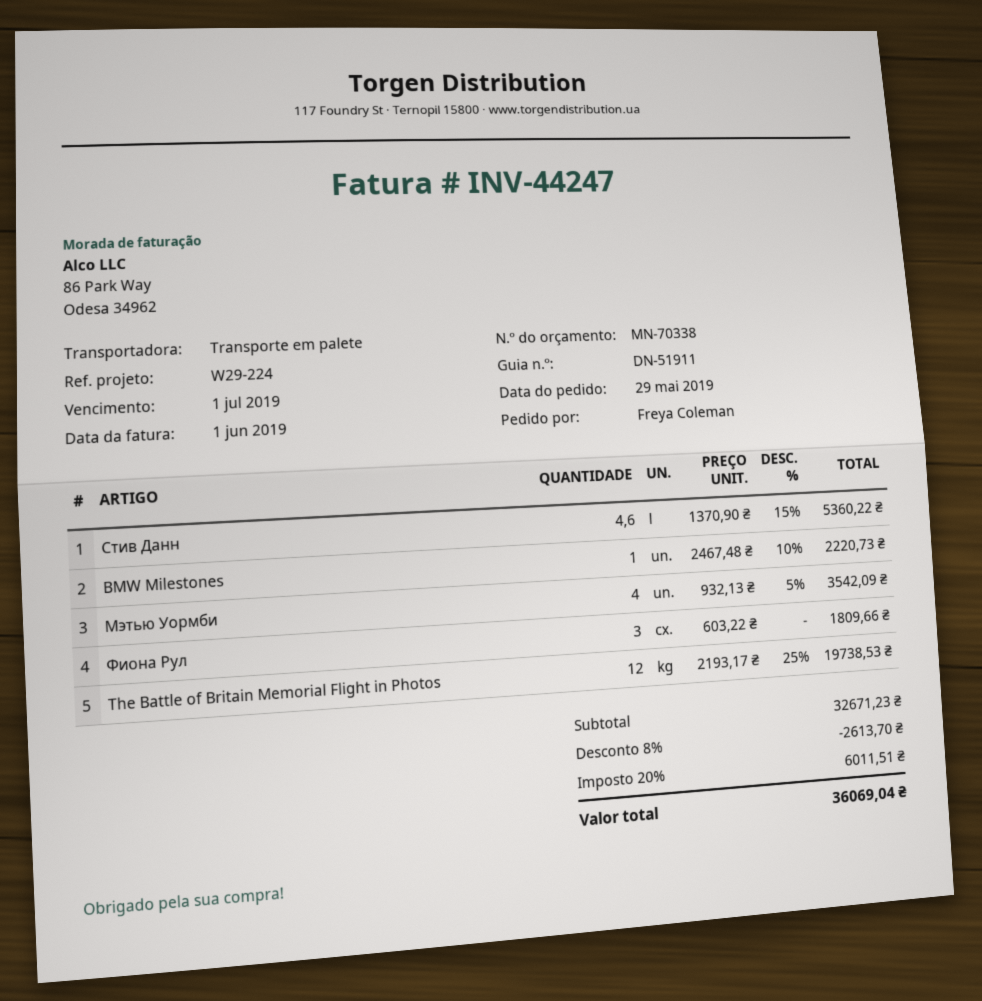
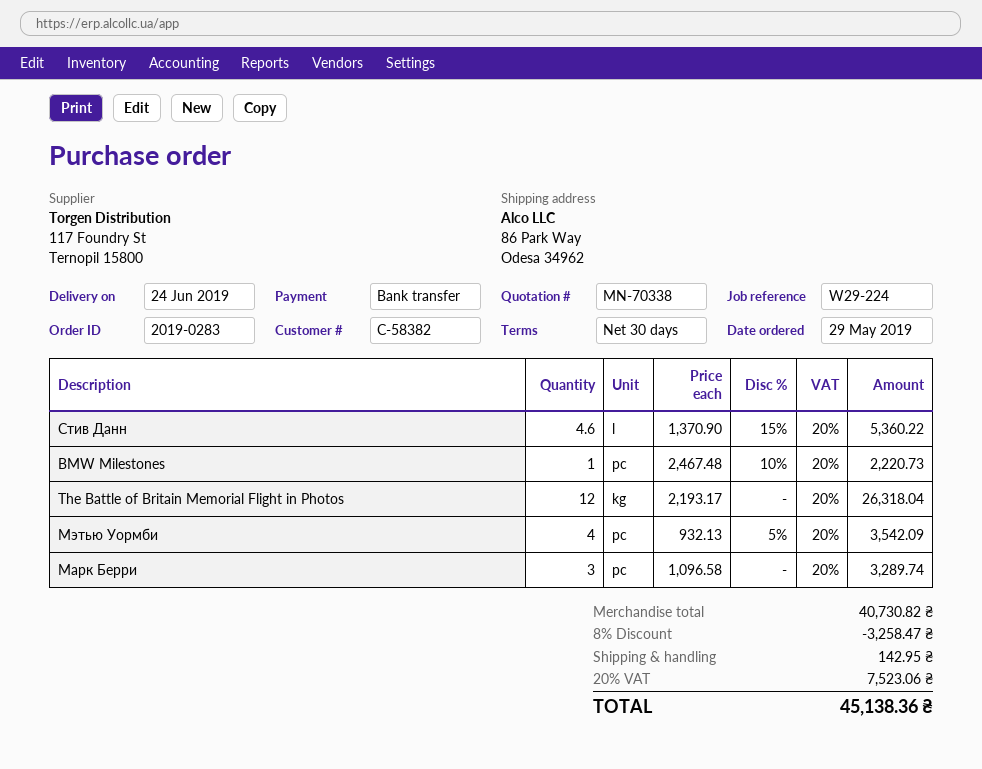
Фиона Рул: 3 x 603.22 = 1809.66 -> none
The Battle of Britain Memorial Flight in Photos: 12 x 2193.17 - 25% = 19738.53 -> 12 x 2193.17 = 26318.04
Марк Берри: none -> 3 x 1096.58 = 3289.74
subtotal: 32671.23 -> 40730.82
discount: 8% = 2613.70 -> 8% = 3258.47
shipping: none -> 142.95
tax: 20% = 6011.51 -> 20% = 7523.06
total: 36069.04 -> 45138.36

